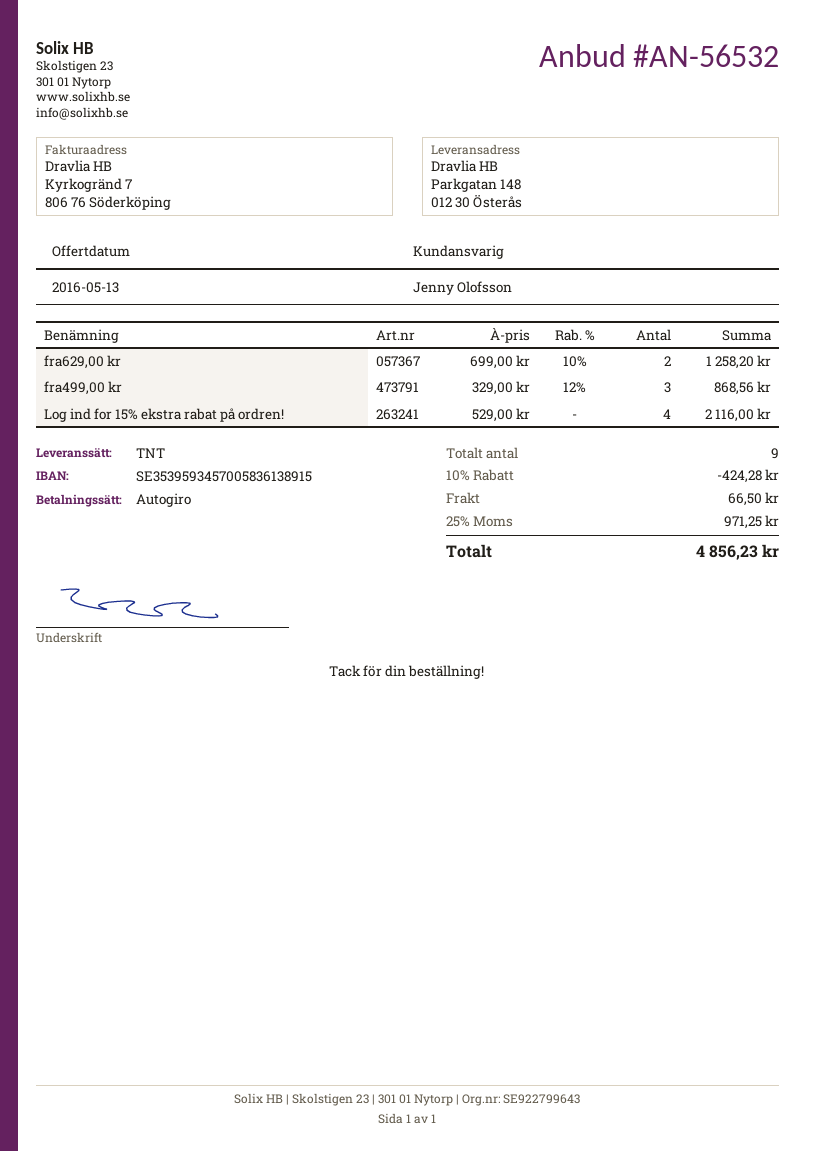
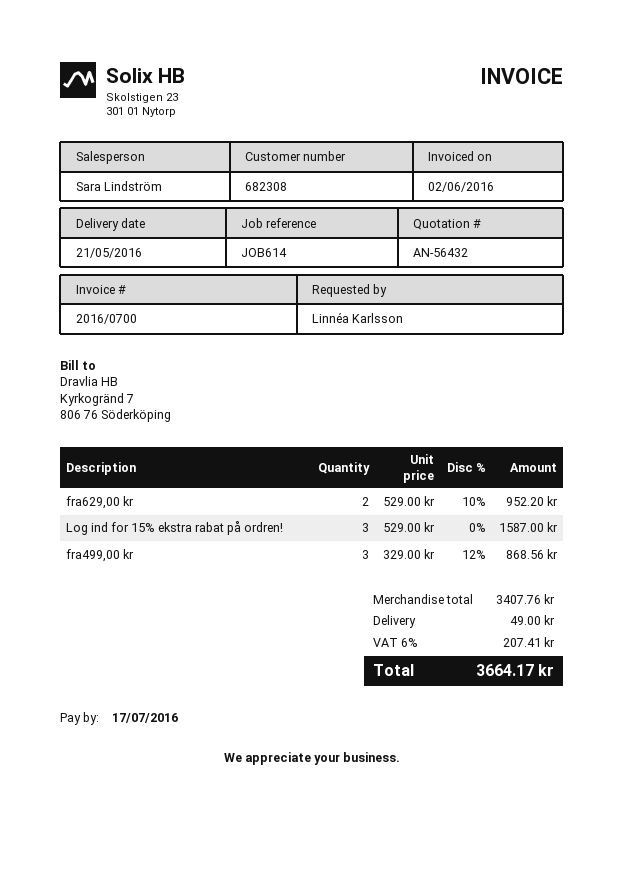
quote number: AN-56532 -> AN-56432
sales rep: Jenny Olofsson -> Sara Lindström
fra629,00 kr: 2 x 699.00 - 10% = 1258.20 -> 2 x 529.00 - 10% = 952.20
Log ind for 15% ekstra rabat på ordren!: 4 x 529.00 = 2116.00 -> 3 x 529.00 = 1587.00
discount: 10% = 424.28 -> none
shipping: 66.50 -> 49.00
tax: 25% = 971.25 -> 6% = 207.41
total: 4856.23 -> 3664.17

